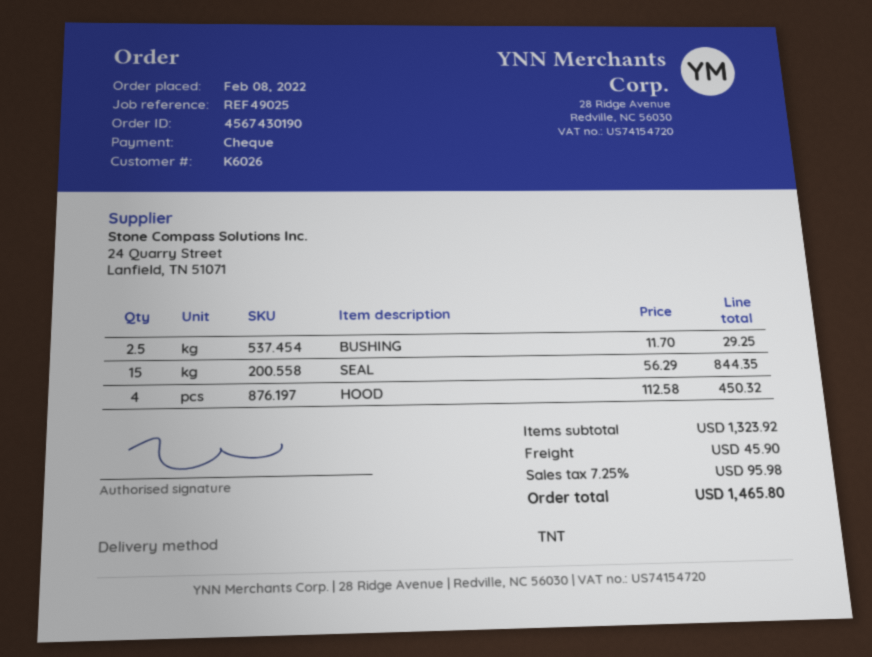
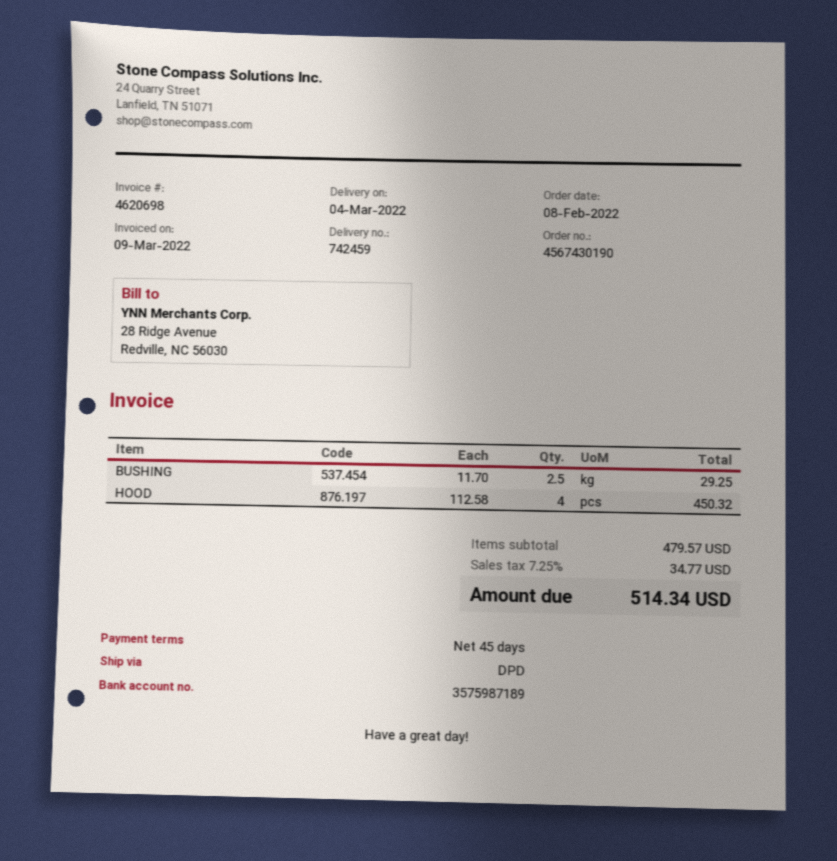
shipping method: TNT -> DPD
SEAL: 15 x 56.29 = 844.35 -> none
subtotal: 1323.92 -> 479.57
shipping: 45.90 -> none
tax: 7.25% = 95.98 -> 7.25% = 34.77
total: 1465.80 -> 514.34

